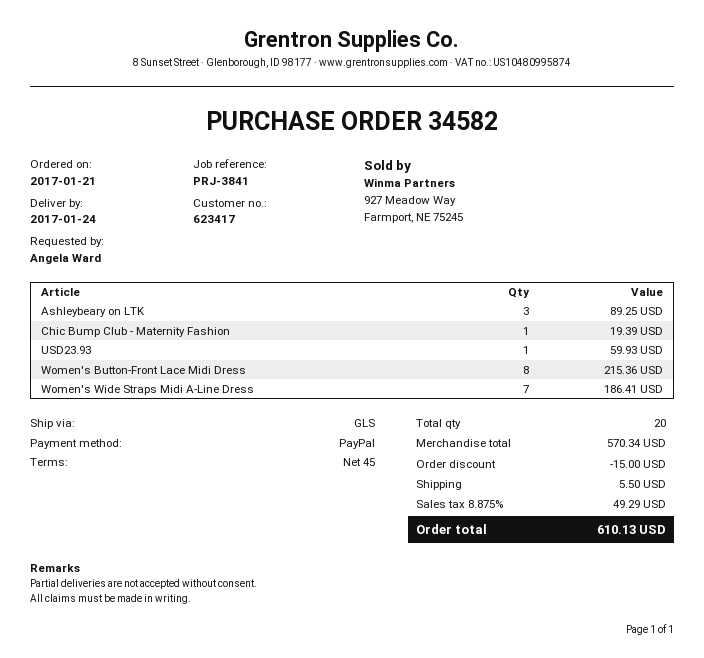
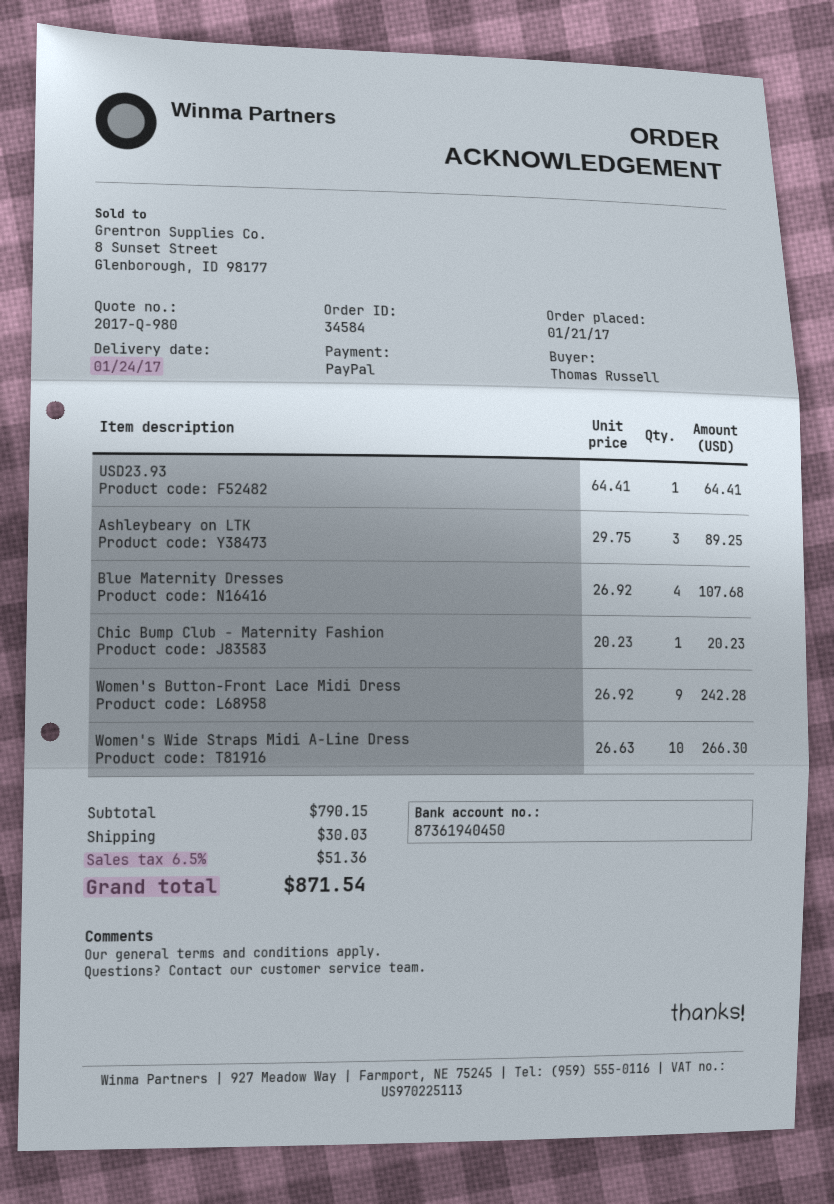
order number: 34582 -> 34584
ordered by: Angela Ward -> Thomas Russell
Chic Bump Club - Maternity Fashion: 1 for 19.39 -> 1 for 20.23
USD23.93: 1 for 59.93 -> 1 for 64.41
Women's Button-Front Lace Midi Dress: 8 for 215.36 -> 9 for 242.28
Women's Wide Straps Midi A-Line Dress: 7 for 186.41 -> 10 for 266.30
Blue Maternity Dresses: none -> 4 for 107.68
subtotal: 570.34 -> 790.15
discount: 15.00 -> none
shipping: 5.50 -> 30.03
tax: 8.875% = 49.29 -> 6.5% = 51.36
total: 610.13 -> 871.54

